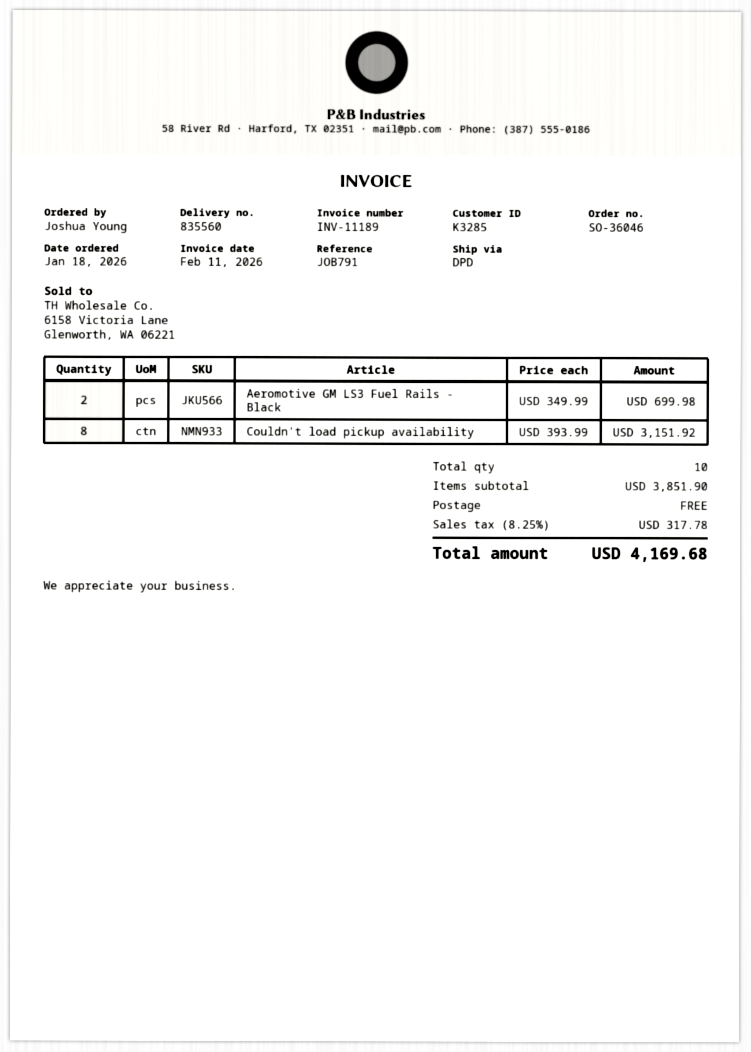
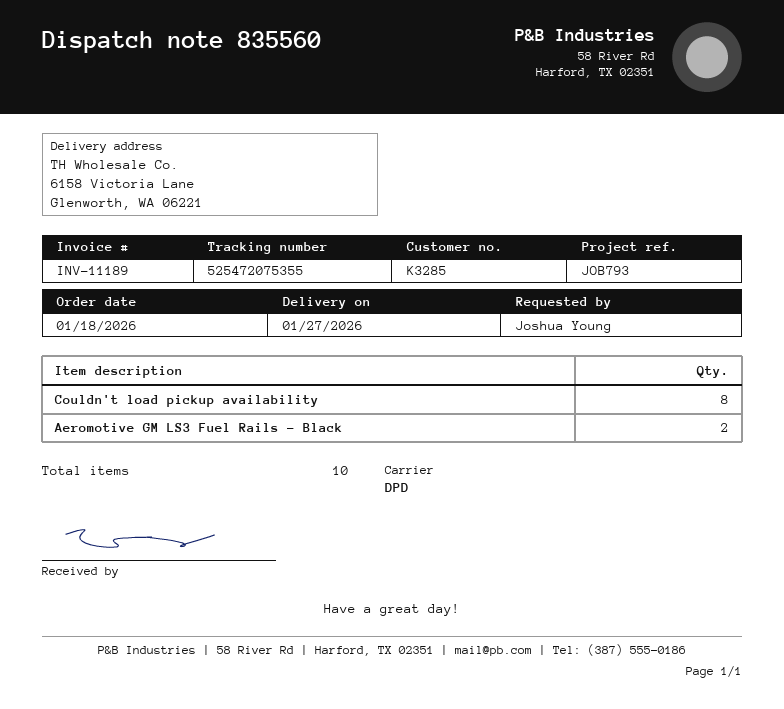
reference: JOB791 -> JOB793

